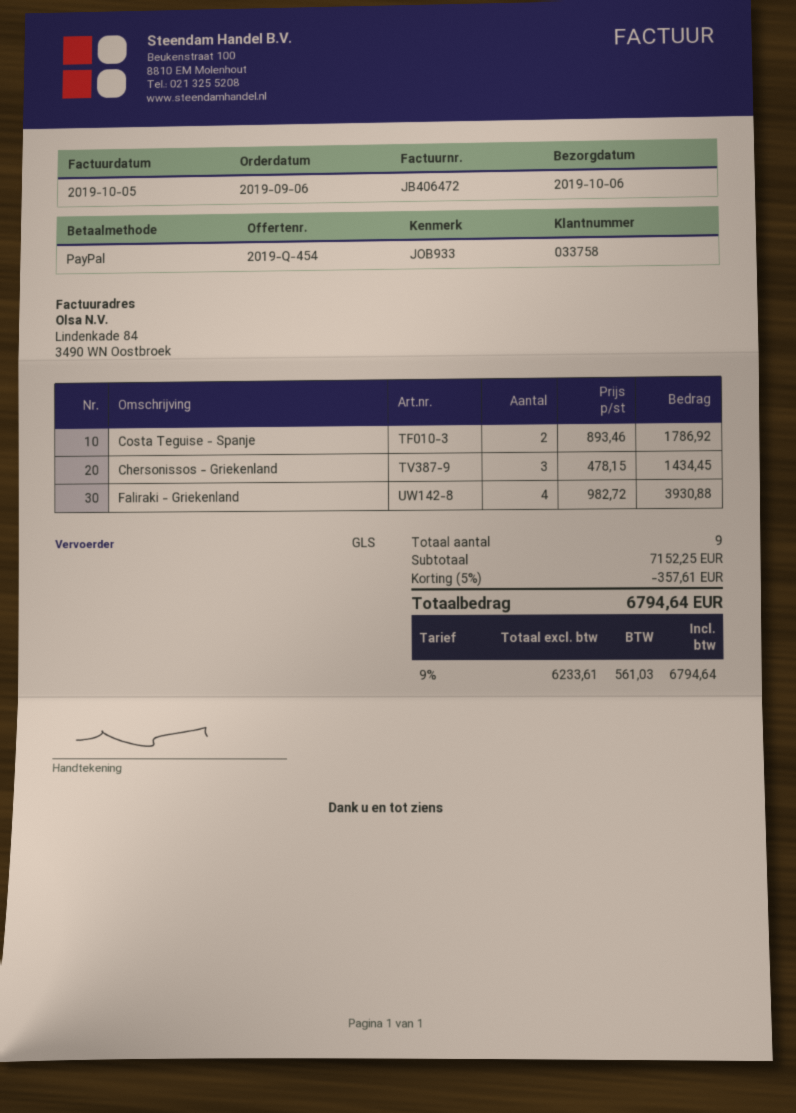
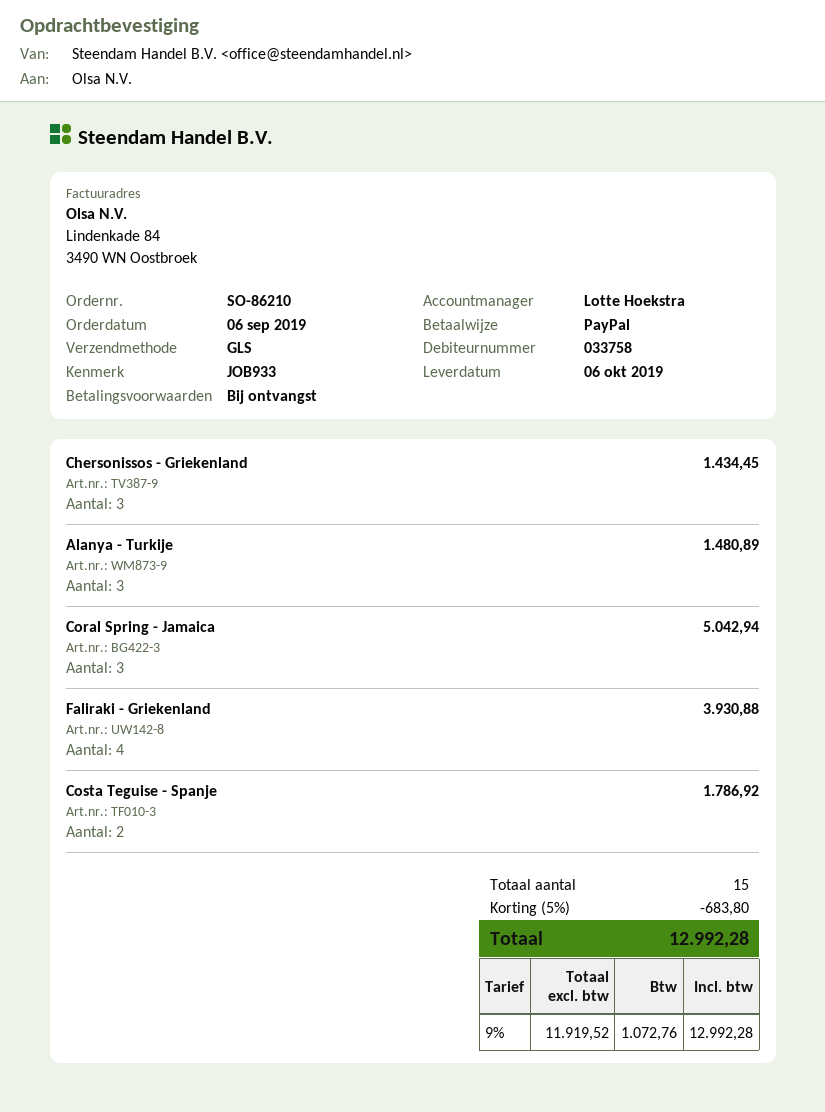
Alanya - Turkije: none -> 3 for 1480.89
Coral Spring - Jamaica: none -> 3 for 5042.94
total quantity: 9 -> 15
discount: 5% = 357.61 -> 5% = 683.80
net: 6233.61 -> 11919.52
tax: 9% = 561.03 -> 9% = 1072.76
total: 6794.64 -> 12992.28

